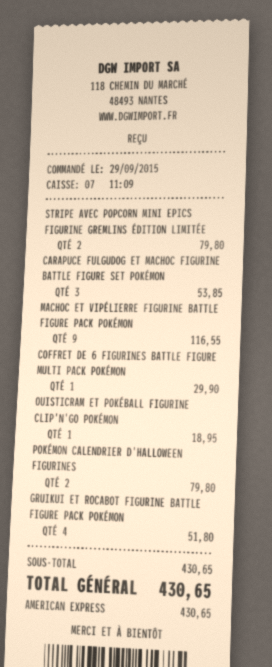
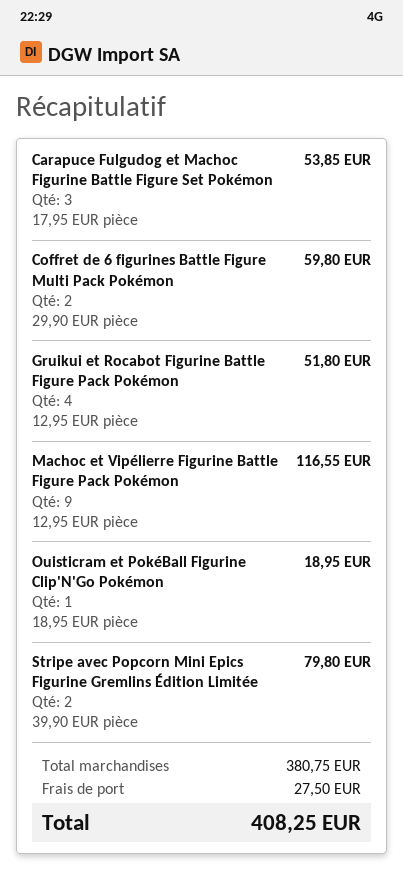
COFFRET DE 6 FIGURINES BATTLE FIGURE MULTI PACK POKÉMON: 1 for 29.90 -> 2 for 59.80
POKÉMON CALENDRIER D'HALLOWEEN FIGURINES: 2 for 79.80 -> none
subtotal: 430.65 -> 380.75
shipping: none -> 27.50
total: 430.65 -> 408.25

